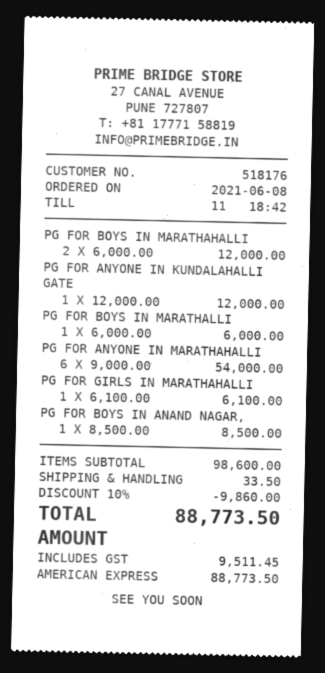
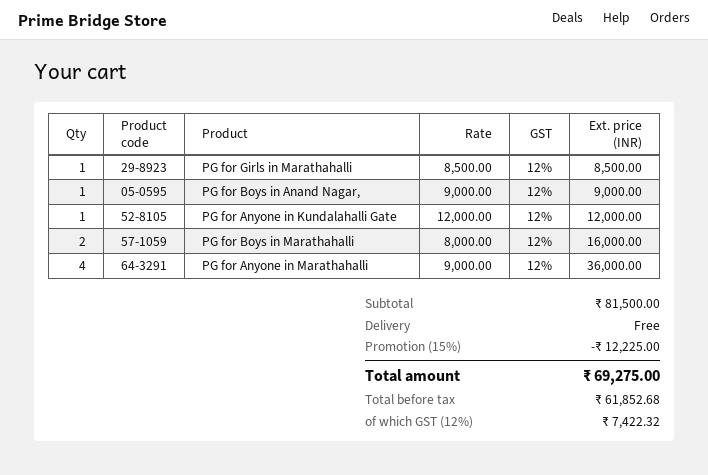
PG FOR BOYS IN MARATHAHALLI: 2 x 6000.00 = 12000.00 -> 2 x 8000.00 = 16000.00
PG FOR BOYS IN MARATHALLI: 1 x 6000.00 = 6000.00 -> none
PG FOR ANYONE IN MARATHAHALLI: 6 x 9000.00 = 54000.00 -> 4 x 9000.00 = 36000.00
PG FOR GIRLS IN MARATHAHALLI: 1 x 6100.00 = 6100.00 -> 1 x 8500.00 = 8500.00
PG FOR BOYS IN ANAND NAGAR,: 1 x 8500.00 = 8500.00 -> 1 x 9000.00 = 9000.00
subtotal: 98600.00 -> 81500.00
discount: 10% = 9860.00 -> 15% = 12225.00
shipping: 33.50 -> 0.00
tax: 9511.45 -> 7422.32
total: 88773.50 -> 69275.00

